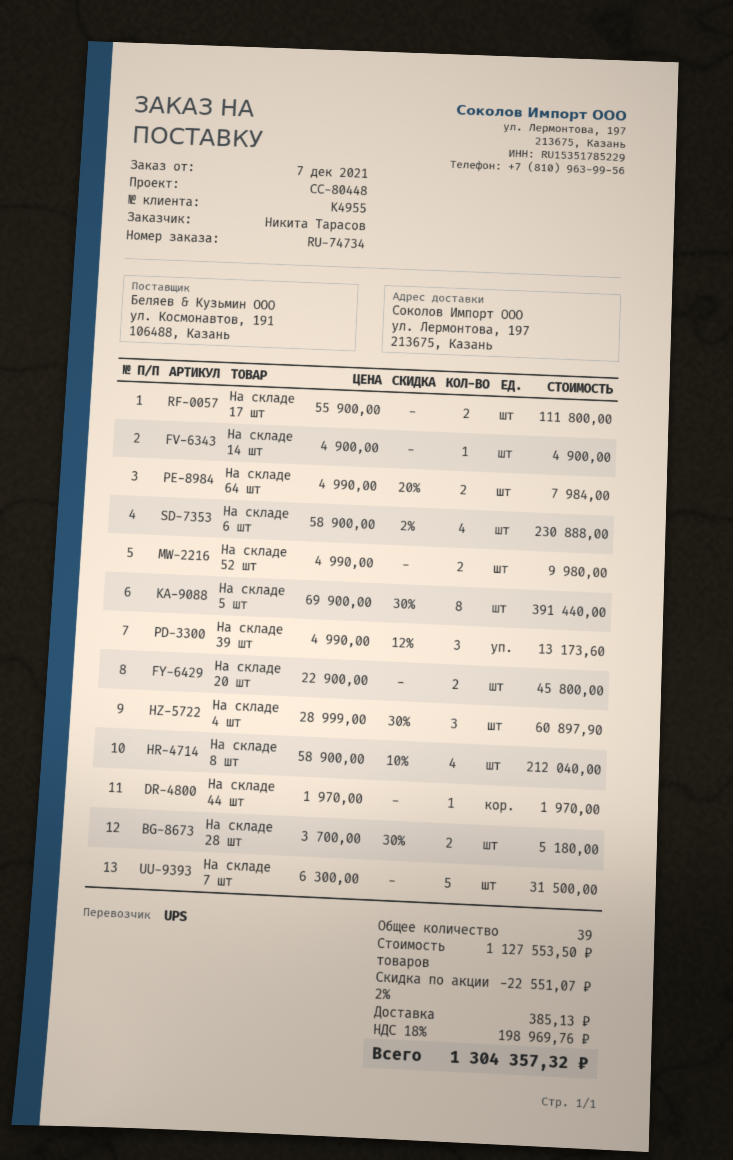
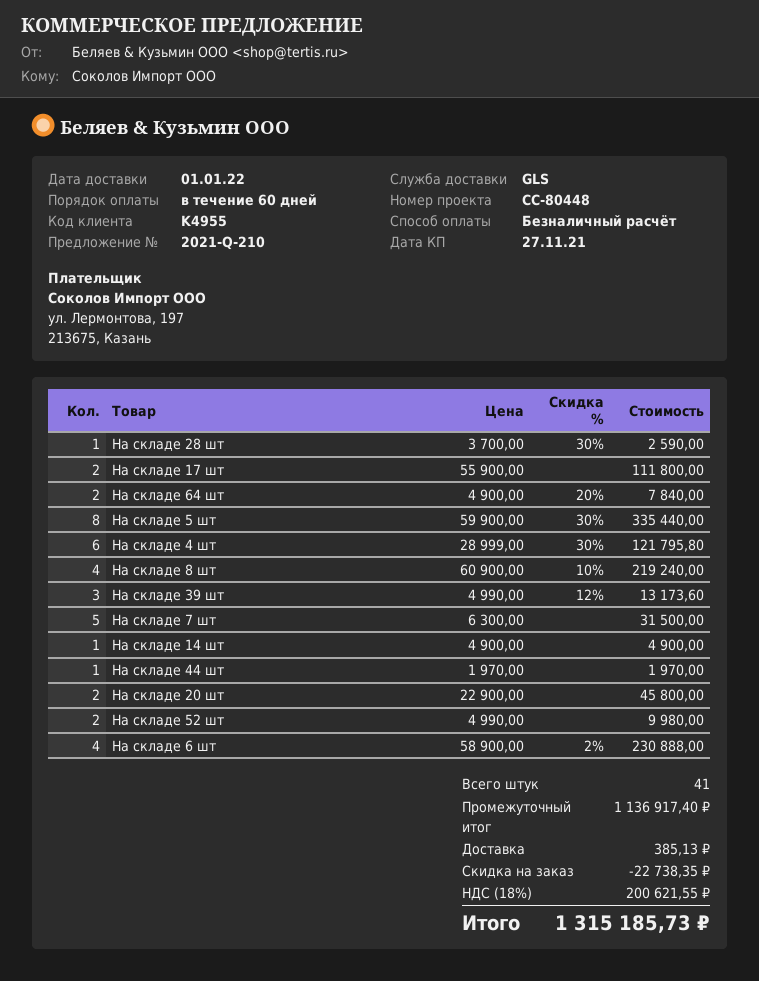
shipping method: UPS -> GLS
На складе 64 шт: 2 x 4990.00 - 20% = 7984.00 -> 2 x 4900.00 - 20% = 7840.00
На складе 5 шт: 8 x 69900.00 - 30% = 391440.00 -> 8 x 59900.00 - 30% = 335440.00
На складе 4 шт: 3 x 28999.00 - 30% = 60897.90 -> 6 x 28999.00 - 30% = 121795.80
На складе 8 шт: 4 x 58900.00 - 10% = 212040.00 -> 4 x 60900.00 - 10% = 219240.00
На складе 28 шт: 2 x 3700.00 - 30% = 5180.00 -> 1 x 3700.00 - 30% = 2590.00
total quantity: 39 -> 41
subtotal: 1127553.50 -> 1136917.40
discount: 22551.07 -> 22738.35
tax: 18% = 198969.76 -> 18% = 200621.55
total: 1304357.32 -> 1315185.73

